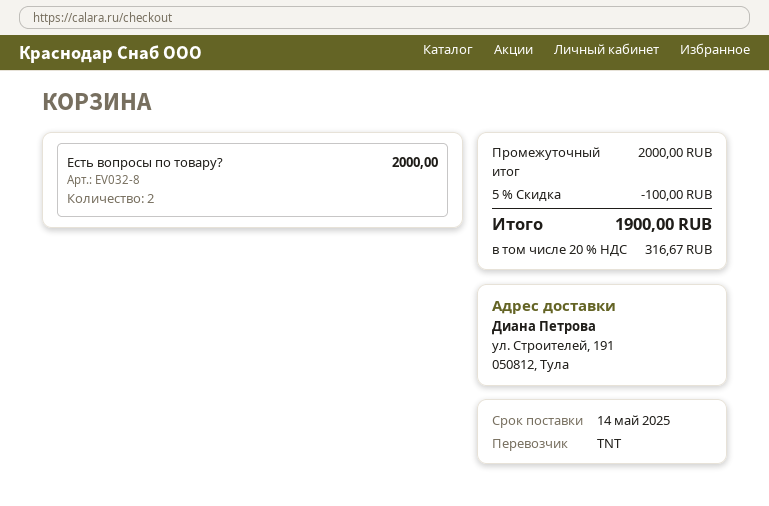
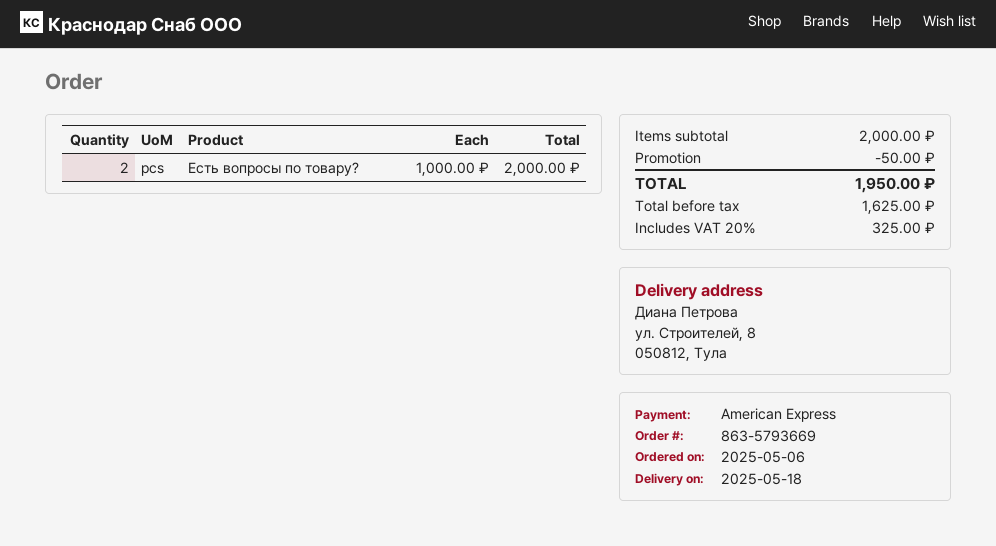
delivery date: 2025-05-14 -> 2025-05-18
ship to: ул. Строителей, 191, 050812, Тула -> ул. Строителей, 8, 050812, Тула
discount: 100.00 -> 50.00
tax: 20% = 316.67 -> 20% = 325.00
total: 1900.00 -> 1950.00

